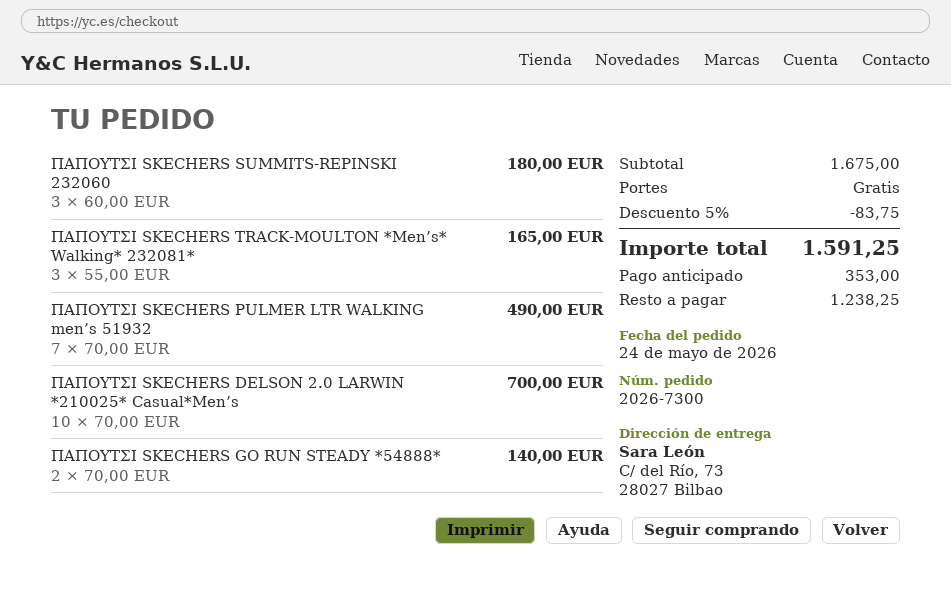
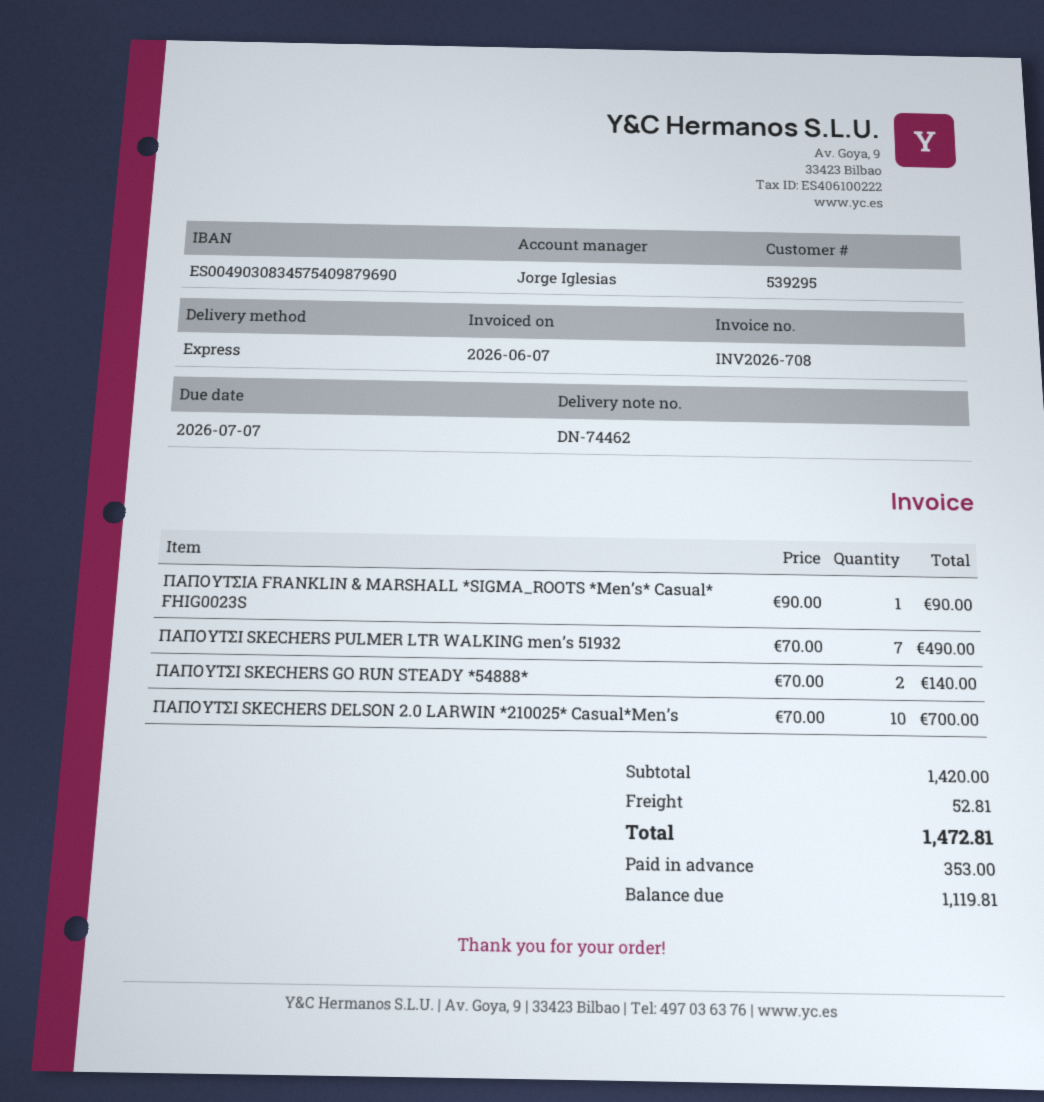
ΠΑΠΟΥΤΣΙ SKECHERS SUMMITS-REPINSKI 232060: 3 x 60.00 = 180.00 -> none
ΠΑΠΟΥΤΣΙ SKECHERS TRACK-MOULTON *Men’s* Walking* 232081*: 3 x 55.00 = 165.00 -> none
ΠΑΠΟΥΤΣΙΑ FRANKLIN & MARSHALL *SIGMA_ROOTS *Men’s* Casual* FHIG0023S: none -> 1 x 90.00 = 90.00
subtotal: 1675.00 -> 1420.00
discount: 5% = 83.75 -> none
shipping: 0.00 -> 52.81
total: 1591.25 -> 1472.81
balance: 1238.25 -> 1119.81

